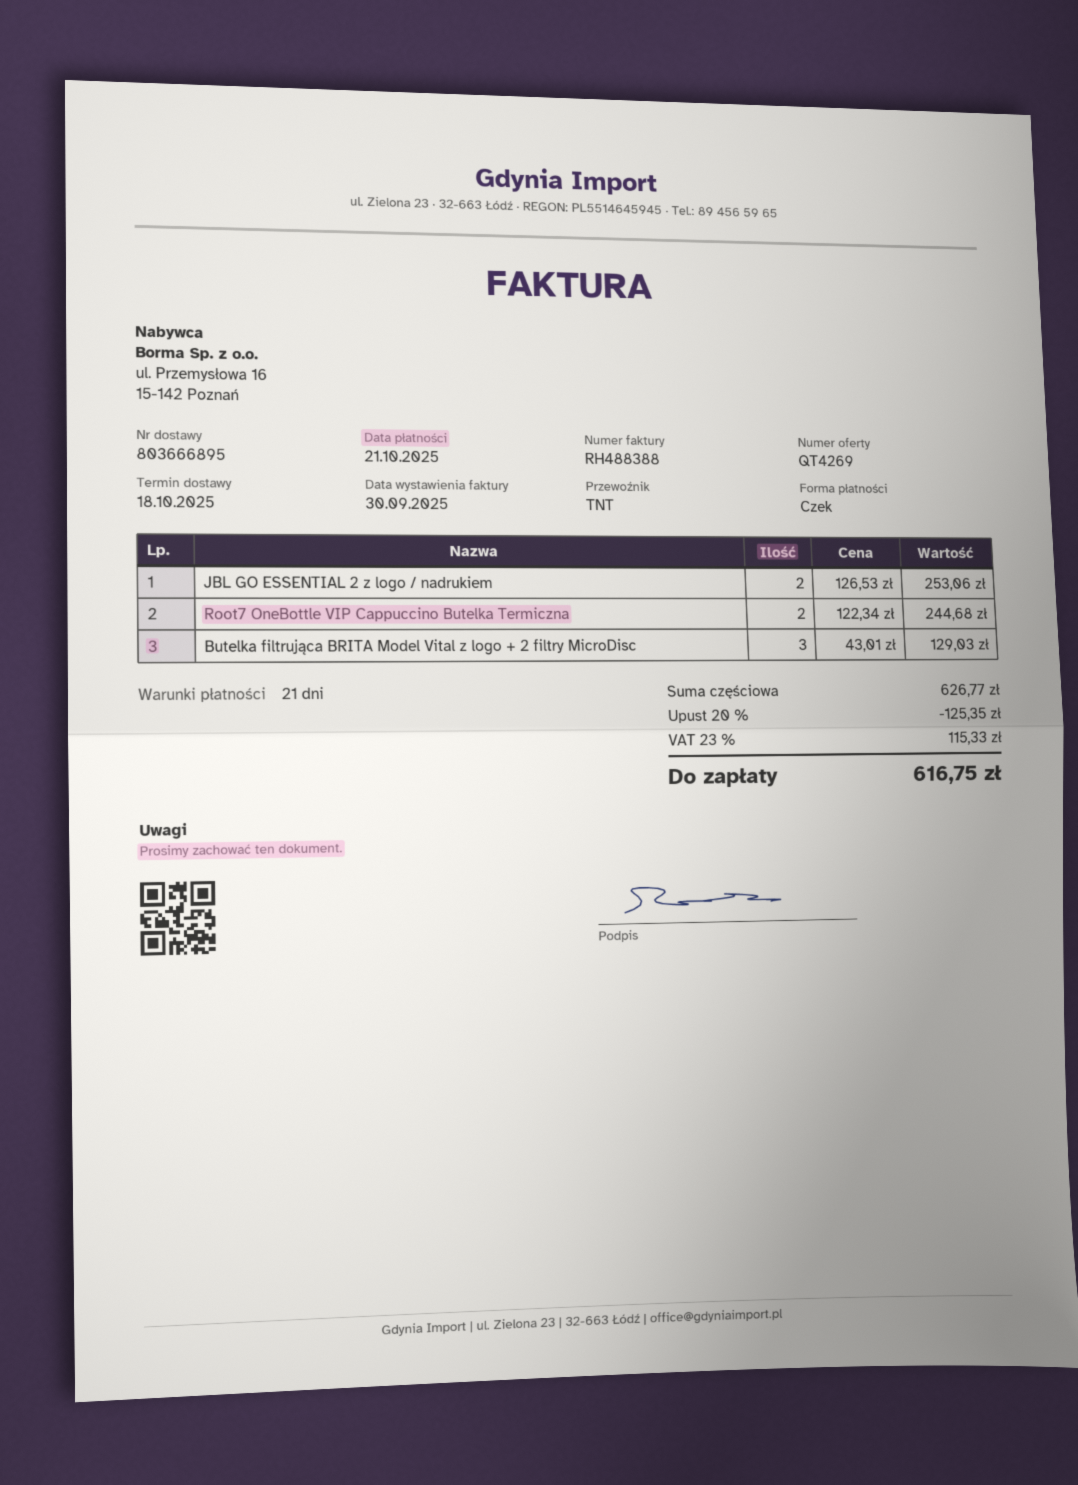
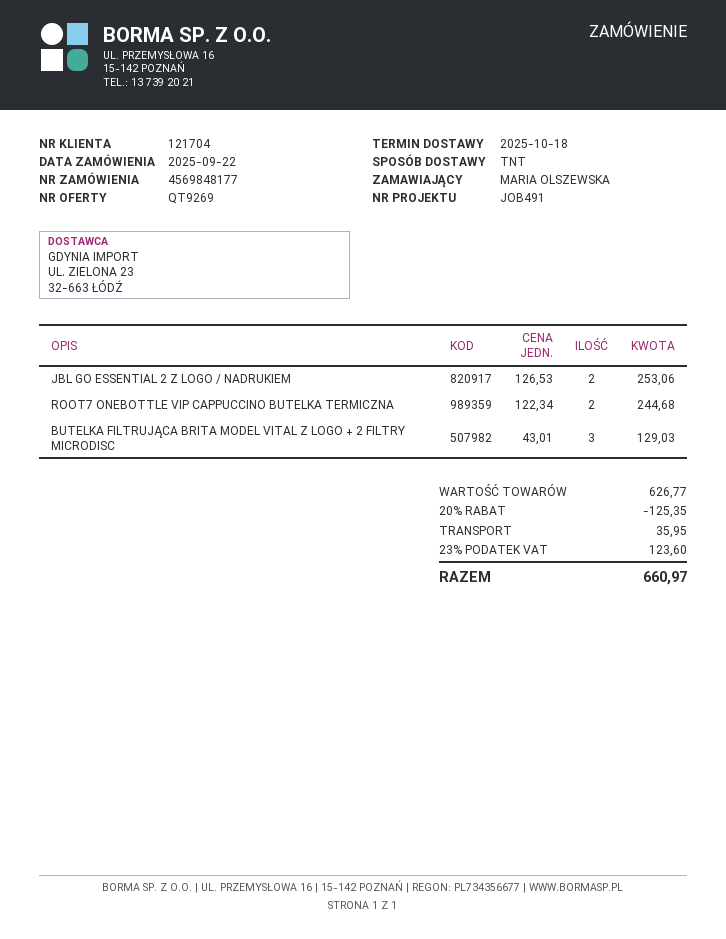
quote number: QT4269 -> QT9269
shipping: none -> 35.95
tax: 23% = 115.33 -> 23% = 123.60
total: 616.75 -> 660.97

